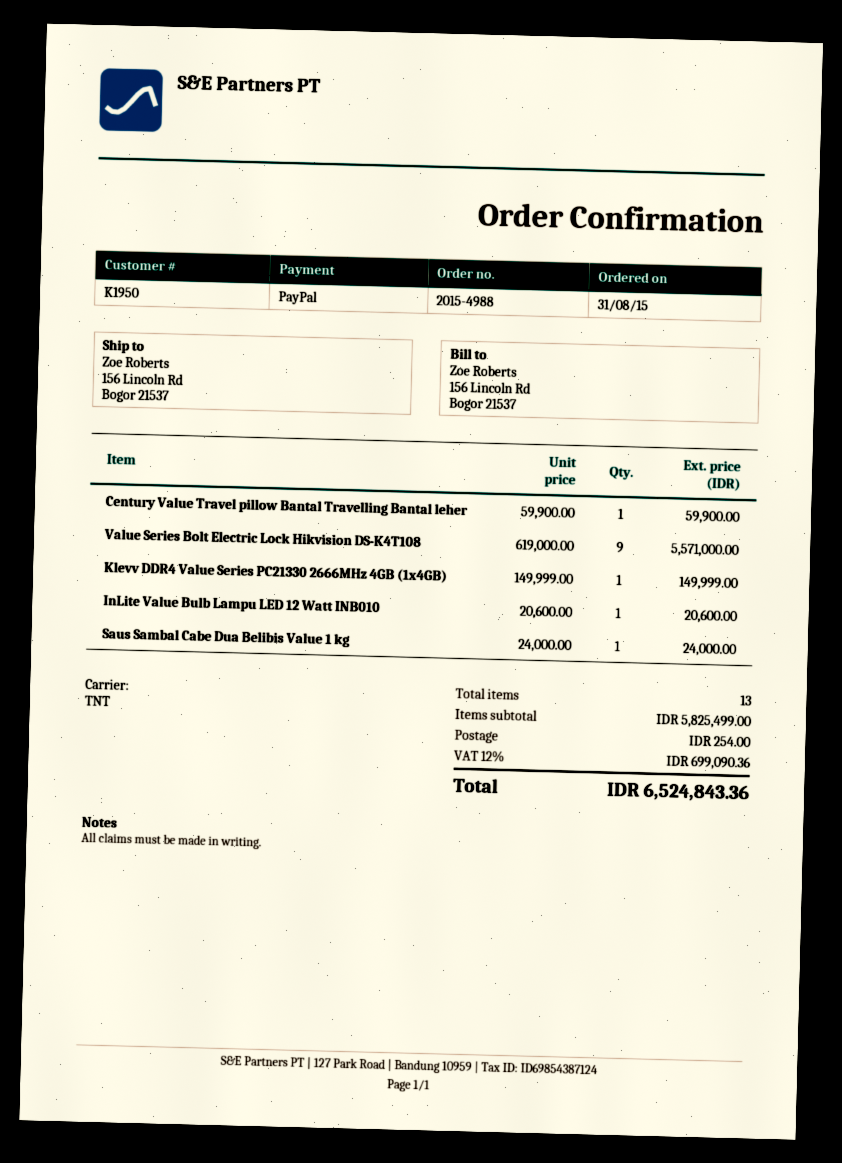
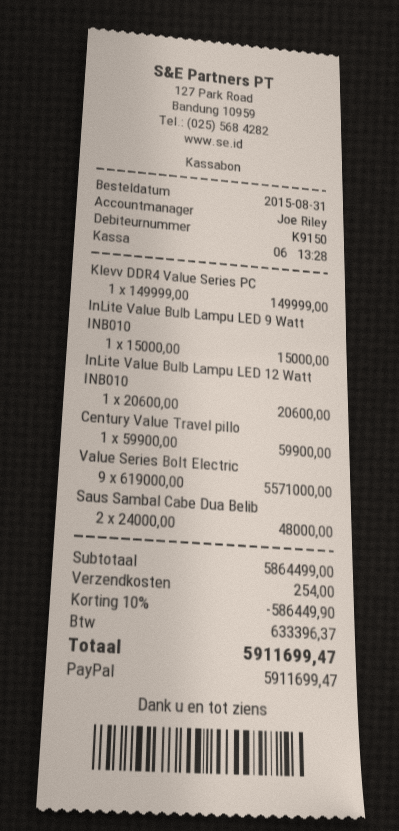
customer number: K1950 -> K9150
Saus Sambal Cabe Dua Belibis Value 1 kg: 1 x 24000.00 = 24000.00 -> 2 x 24000.00 = 48000.00
InLite Value Bulb Lampu LED 9 Watt INB010: none -> 1 x 15000.00 = 15000.00
subtotal: 5825499.00 -> 5864499.00
discount: none -> 10% = 586449.90
tax: 699090.36 -> 633396.37
total: 6524843.36 -> 5911699.47

